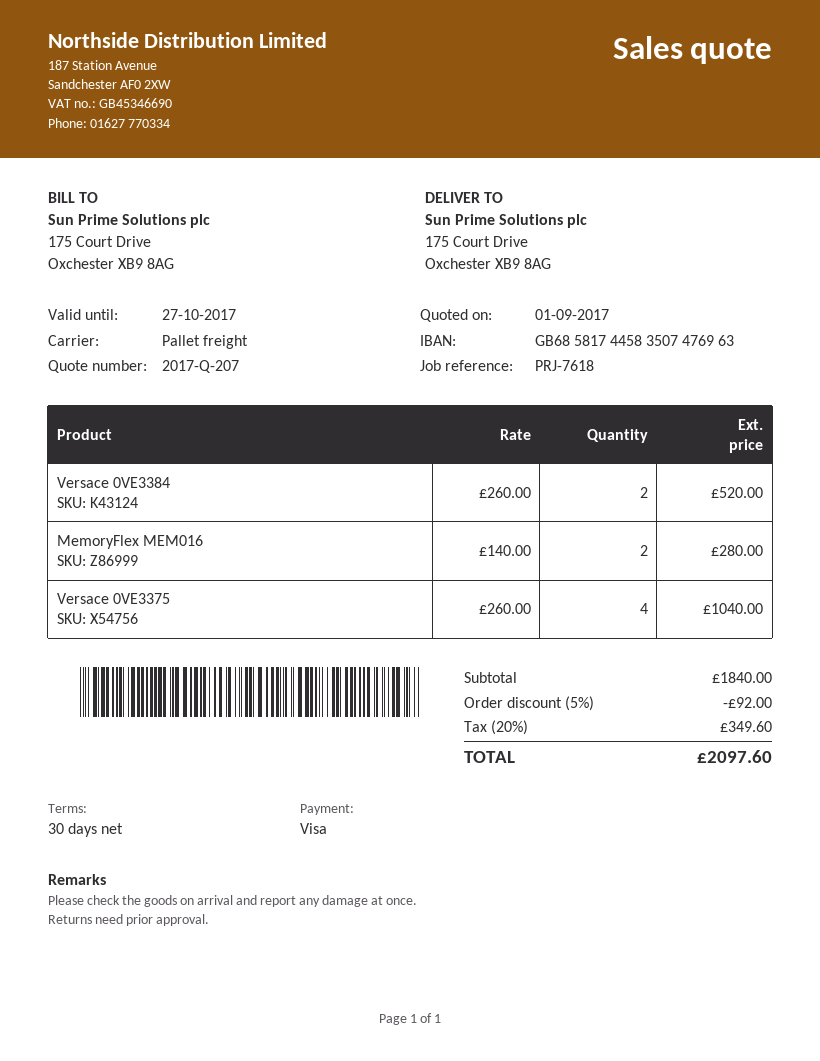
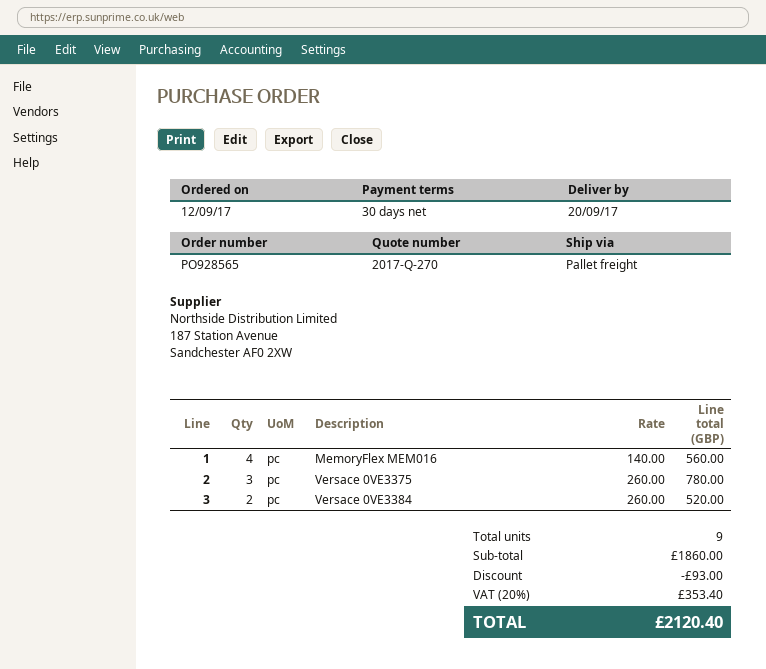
quote number: 2017-Q-207 -> 2017-Q-270
MemoryFlex MEM016: 2 x 140.00 = 280.00 -> 4 x 140.00 = 560.00
Versace 0VE3375: 4 x 260.00 = 1040.00 -> 3 x 260.00 = 780.00
subtotal: 1840.00 -> 1860.00
discount: 92.00 -> 93.00
tax: 20% = 349.60 -> 20% = 353.40
total: 2097.60 -> 2120.40

